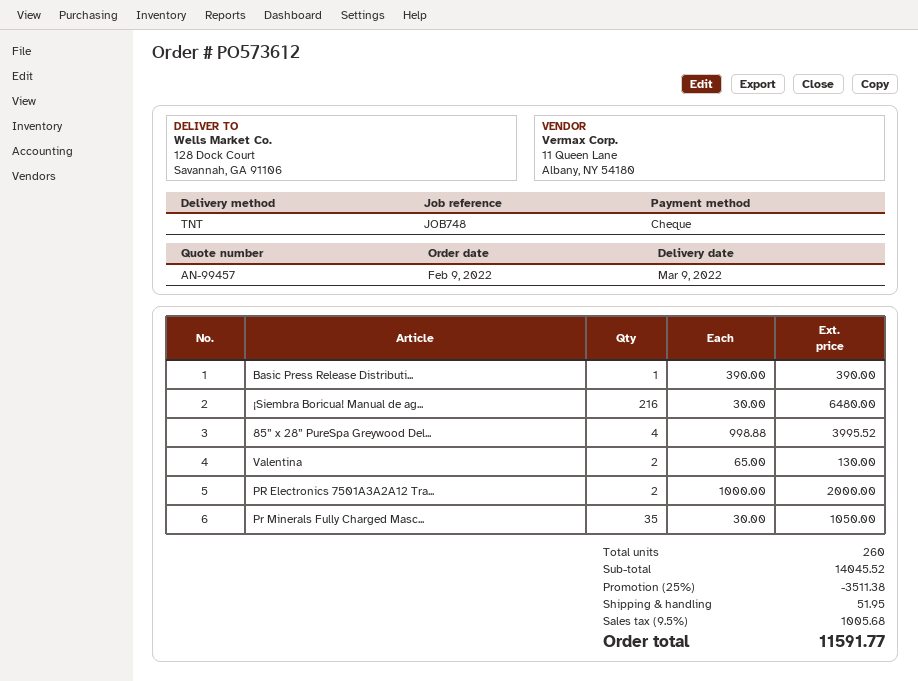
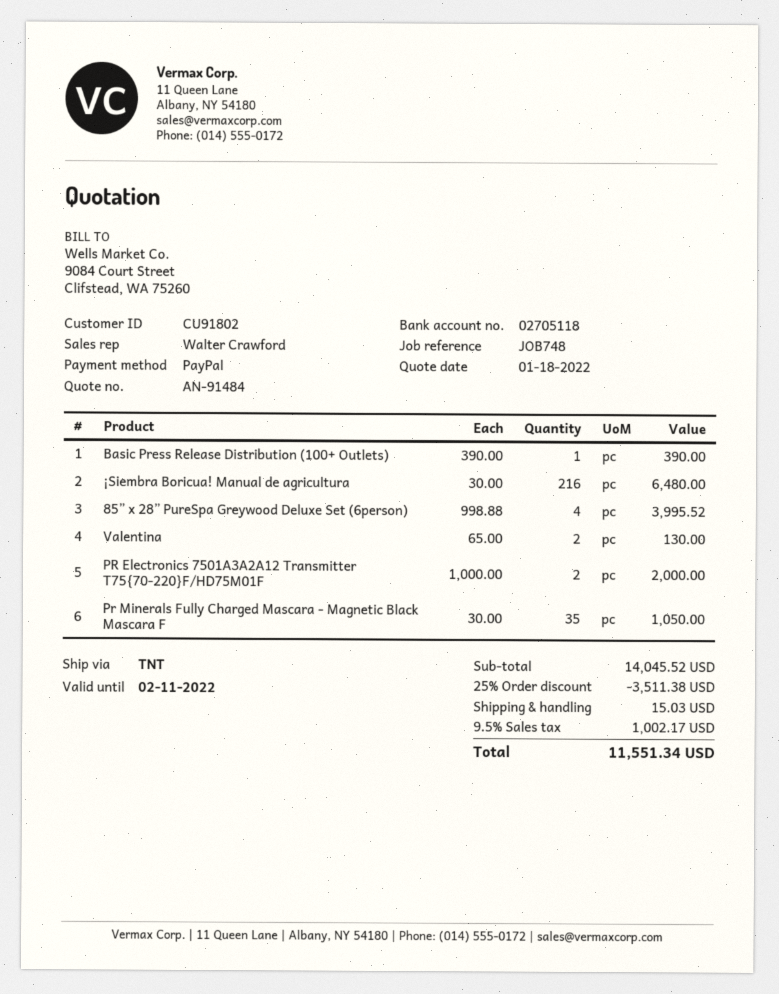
quote number: AN-99457 -> AN-91484
payment method: cheque -> PayPal
shipping: 51.95 -> 15.03
tax: 9.5% = 1005.68 -> 9.5% = 1002.17
total: 11591.77 -> 11551.34

